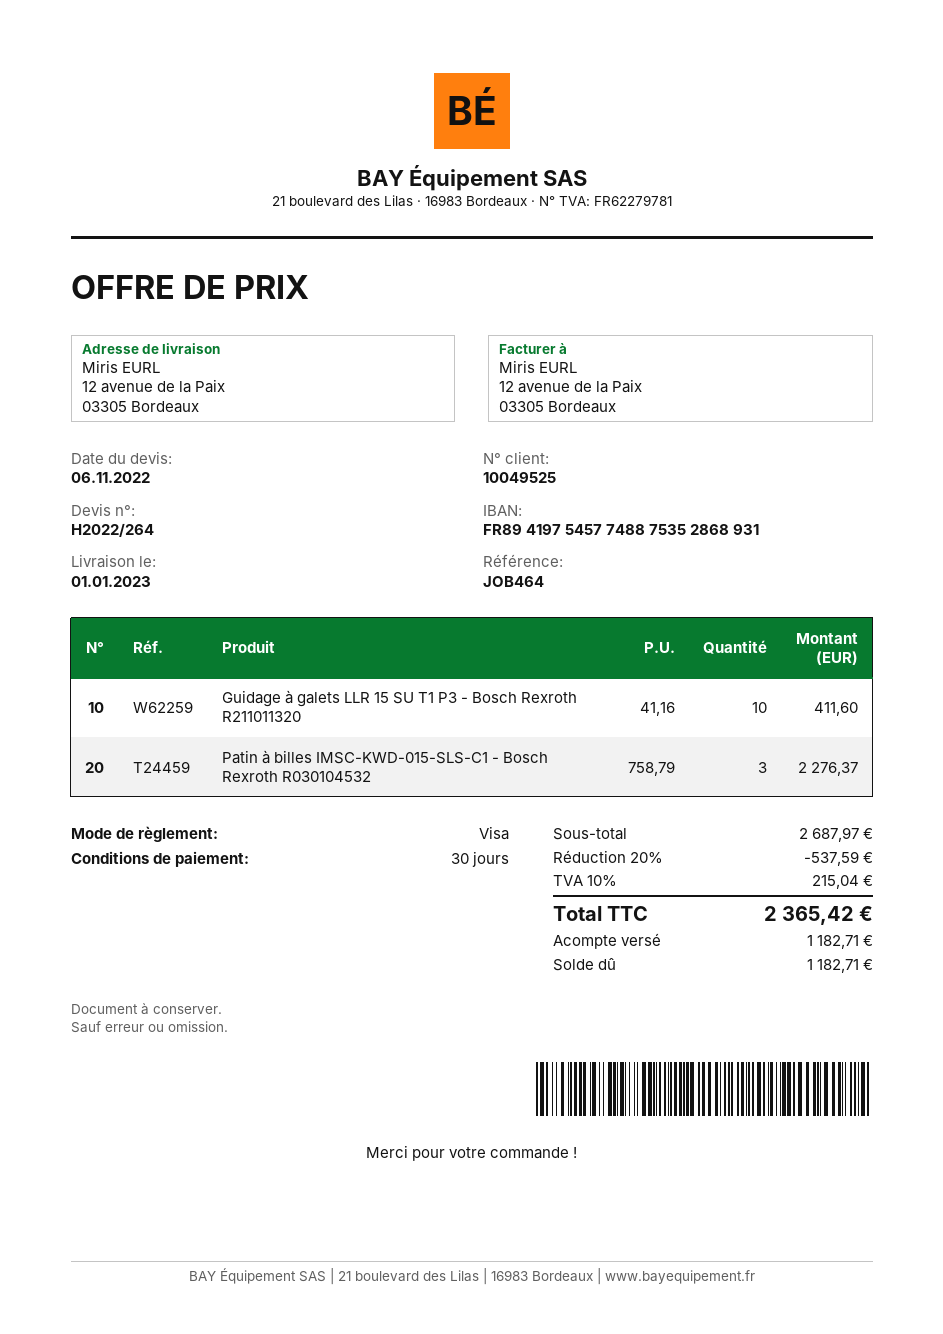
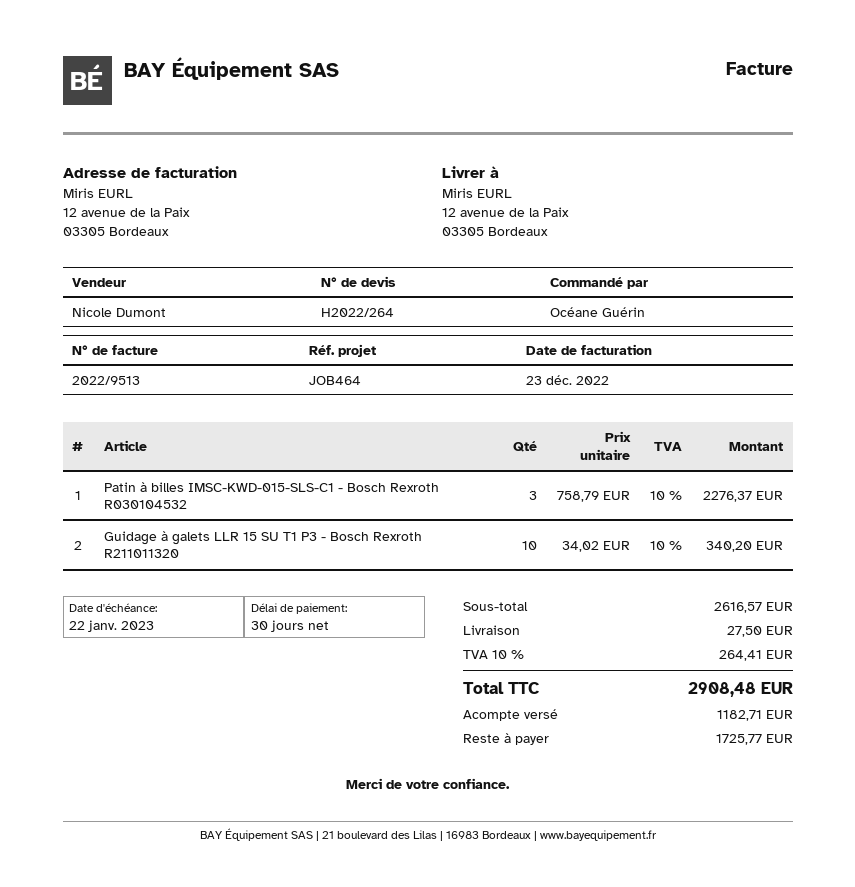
Guidage à galets LLR 15 SU T1 P3 - Bosch Rexroth R211011320: 10 x 41.16 = 411.60 -> 10 x 34.02 = 340.20
subtotal: 2687.97 -> 2616.57
discount: 20% = 537.59 -> none
shipping: none -> 27.50
tax: 10% = 215.04 -> 10% = 264.41
total: 2365.42 -> 2908.48
balance: 1182.71 -> 1725.77

